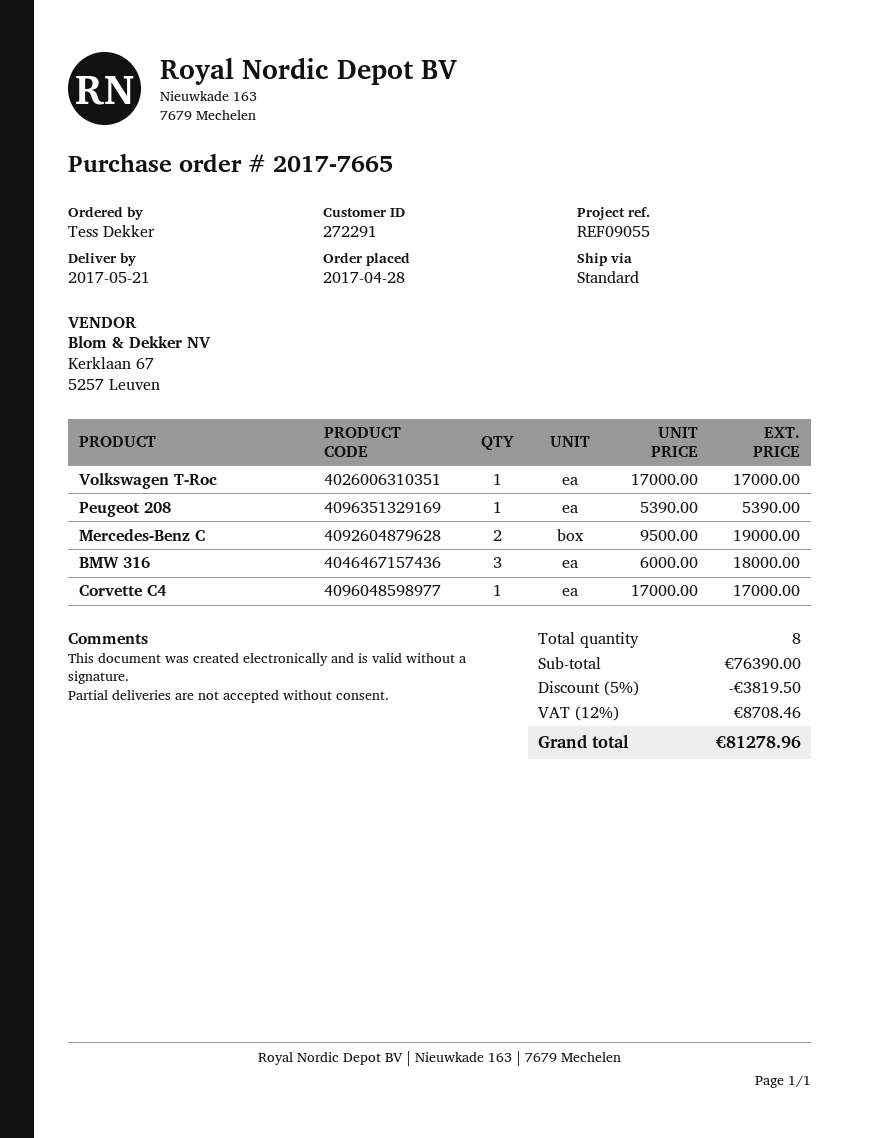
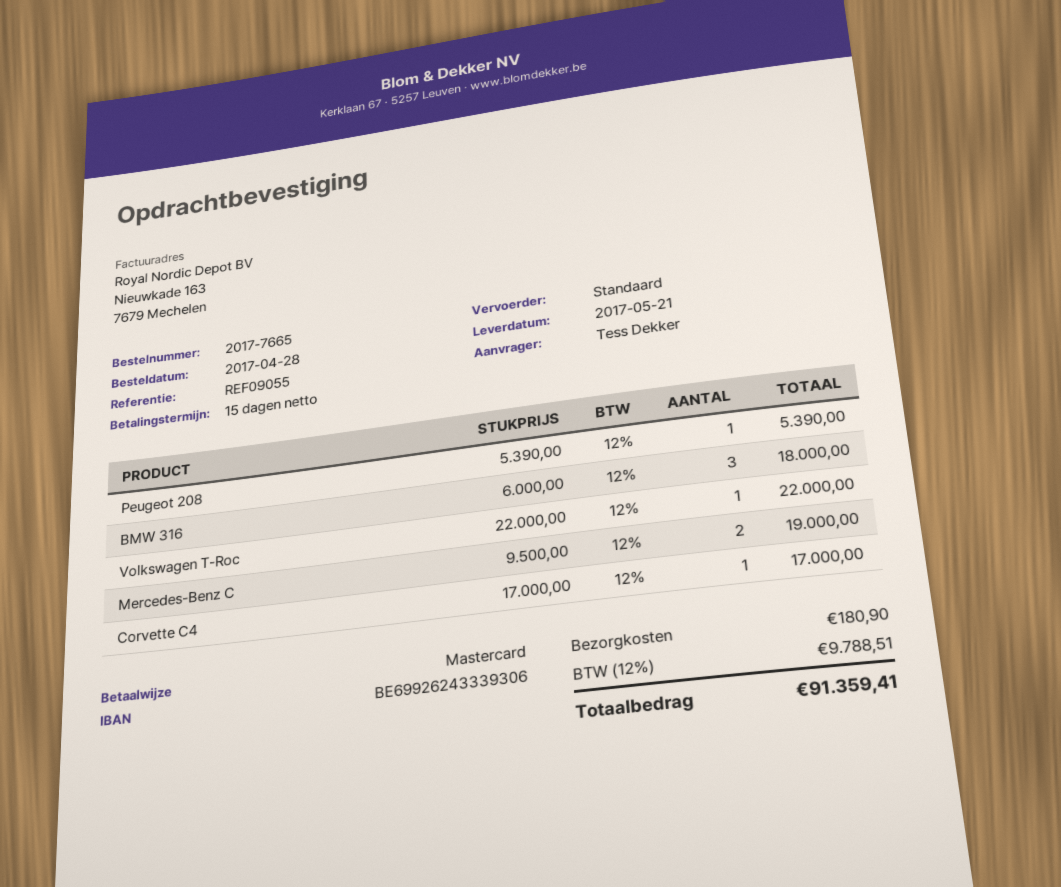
Volkswagen T-Roc: 1 x 17000.00 = 17000.00 -> 1 x 22000.00 = 22000.00
discount: 5% = 3819.50 -> none
shipping: none -> 180.90
tax: 12% = 8708.46 -> 12% = 9788.51
total: 81278.96 -> 91359.41

